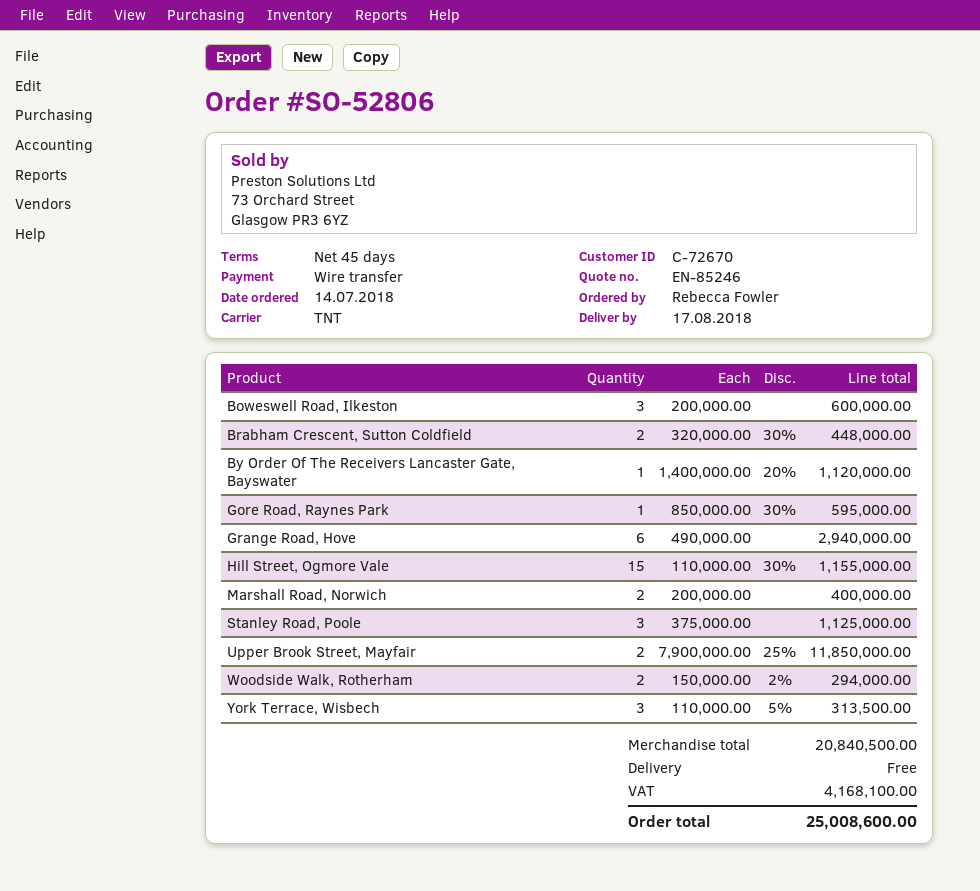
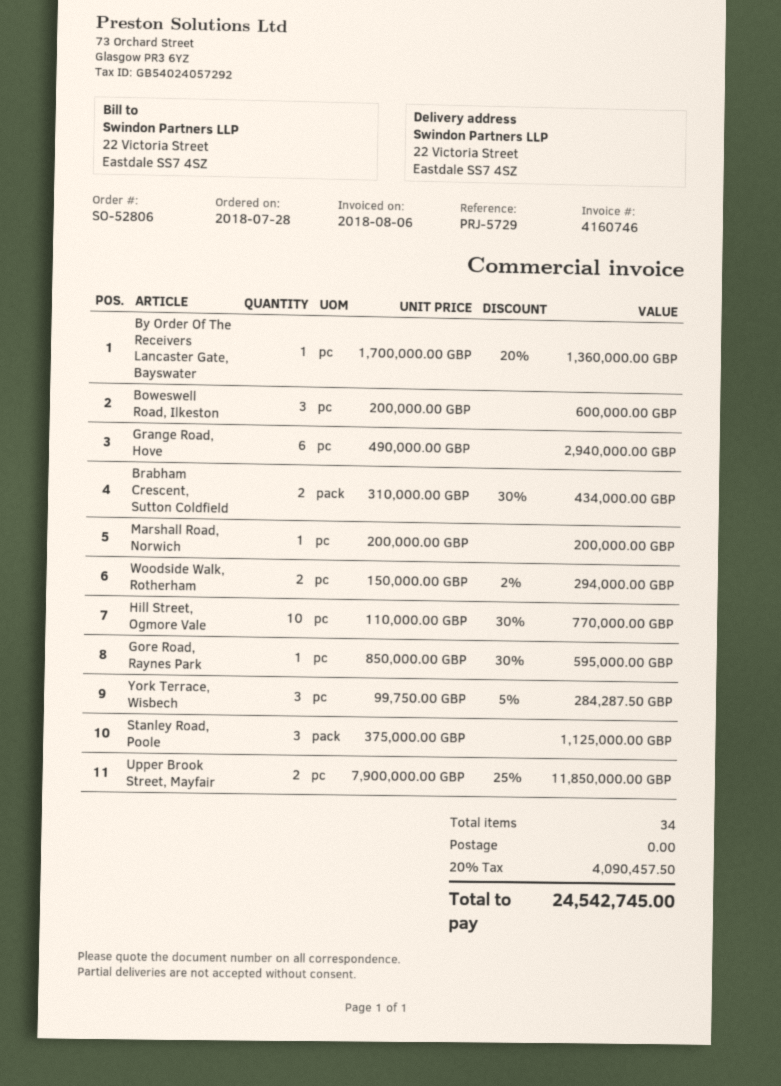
order date: 2018-07-14 -> 2018-07-28
Brabham Crescent, Sutton Coldfield: 2 x 320000.00 - 30% = 448000.00 -> 2 x 310000.00 - 30% = 434000.00
By Order Of The Receivers Lancaster Gate, Bayswater: 1 x 1400000.00 - 20% = 1120000.00 -> 1 x 1700000.00 - 20% = 1360000.00
Hill Street, Ogmore Vale: 15 x 110000.00 - 30% = 1155000.00 -> 10 x 110000.00 - 30% = 770000.00
Marshall Road, Norwich: 2 x 200000.00 = 400000.00 -> 1 x 200000.00 = 200000.00
York Terrace, Wisbech: 3 x 110000.00 - 5% = 313500.00 -> 3 x 99750.00 - 5% = 284287.50
tax: 4168100.00 -> 4090457.50
total: 25008600.00 -> 24542745.00

